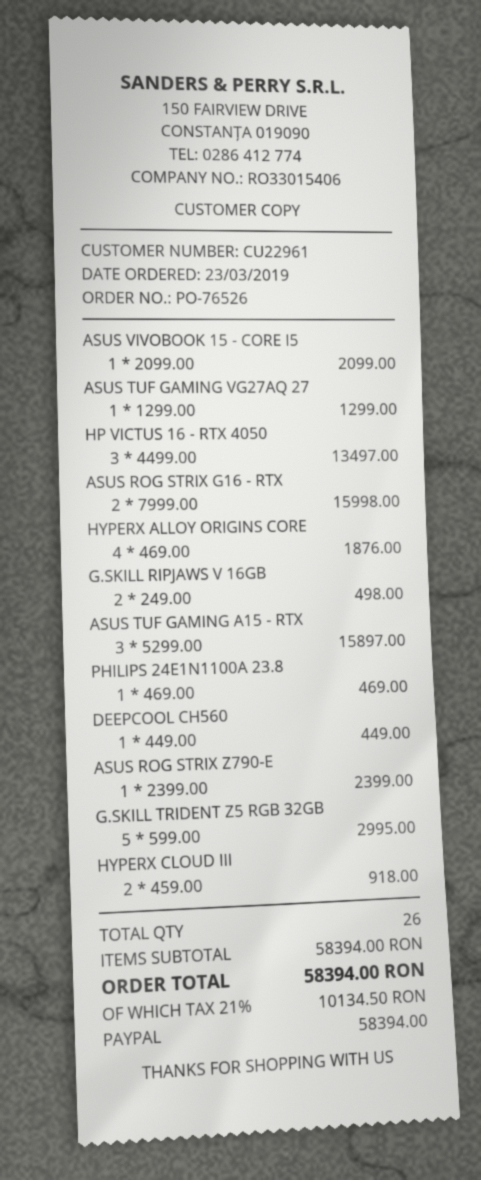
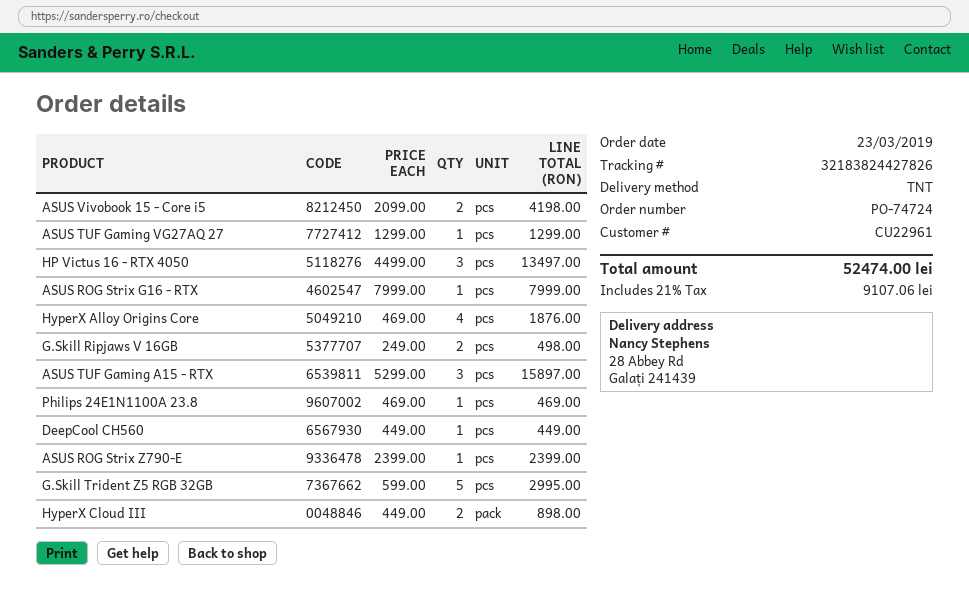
order number: PO-76526 -> PO-74724
ASUS VIVOBOOK 15 - CORE I5: 1 x 2099.00 = 2099.00 -> 2 x 2099.00 = 4198.00
ASUS ROG STRIX G16 - RTX: 2 x 7999.00 = 15998.00 -> 1 x 7999.00 = 7999.00
HYPERX CLOUD III: 2 x 459.00 = 918.00 -> 2 x 449.00 = 898.00
tax: 21% = 10134.50 -> 21% = 9107.06
total: 58394.00 -> 52474.00

